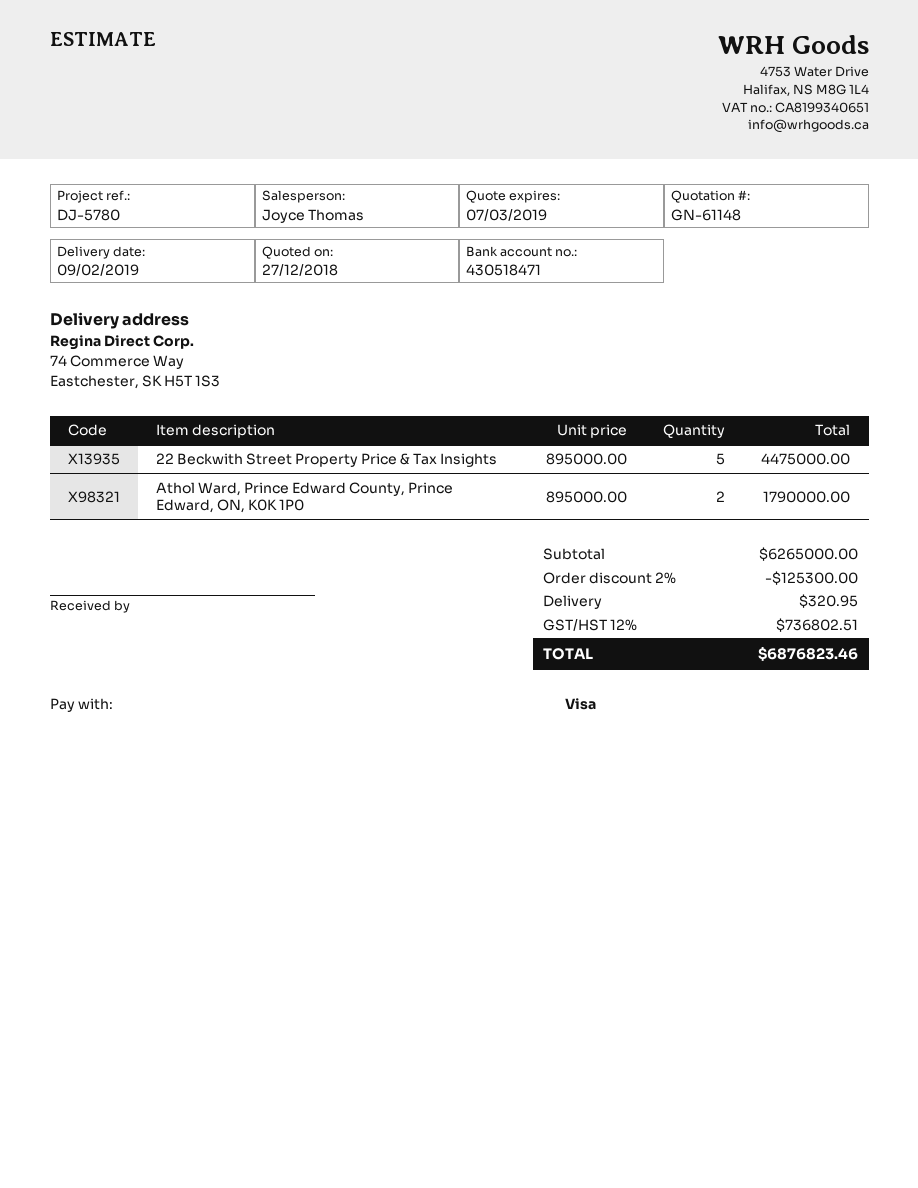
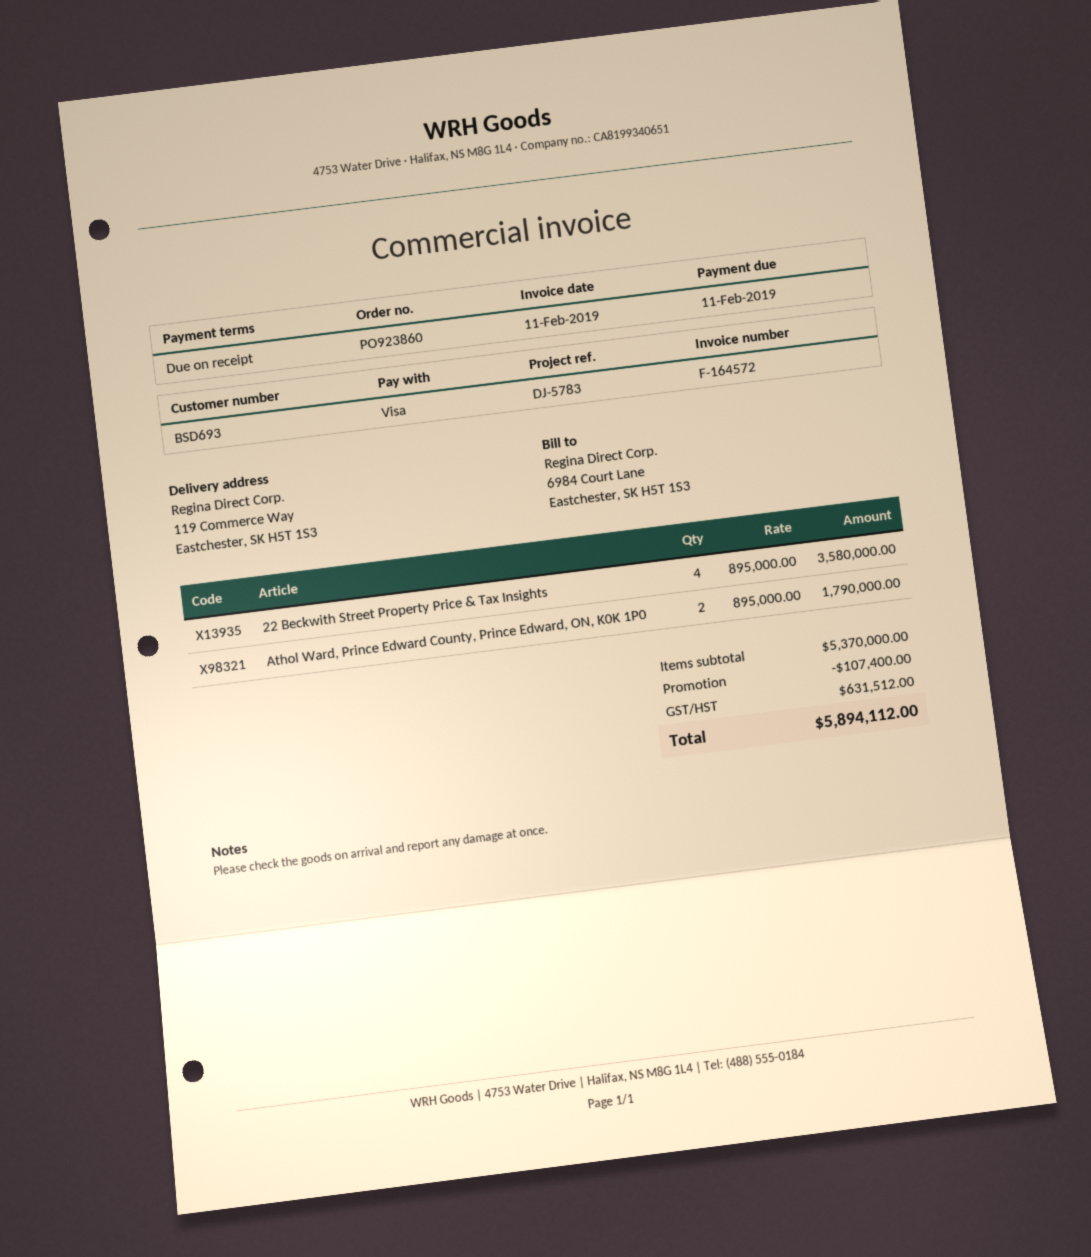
reference: DJ-5780 -> DJ-5783
ship to: 74 Commerce Way, Eastchester, SK H5T 1S3 -> 119 Commerce Way, Eastchester, SK H5T 1S3
22 Beckwith Street Property Price & Tax Insights: 5 x 895000.00 = 4475000.00 -> 4 x 895000.00 = 3580000.00
subtotal: 6265000.00 -> 5370000.00
discount: 125300.00 -> 107400.00
shipping: 320.95 -> none
tax: 736802.51 -> 631512.00
total: 6876823.46 -> 5894112.00

